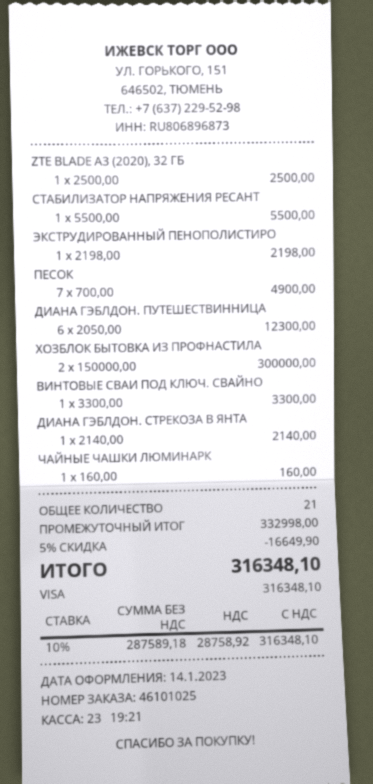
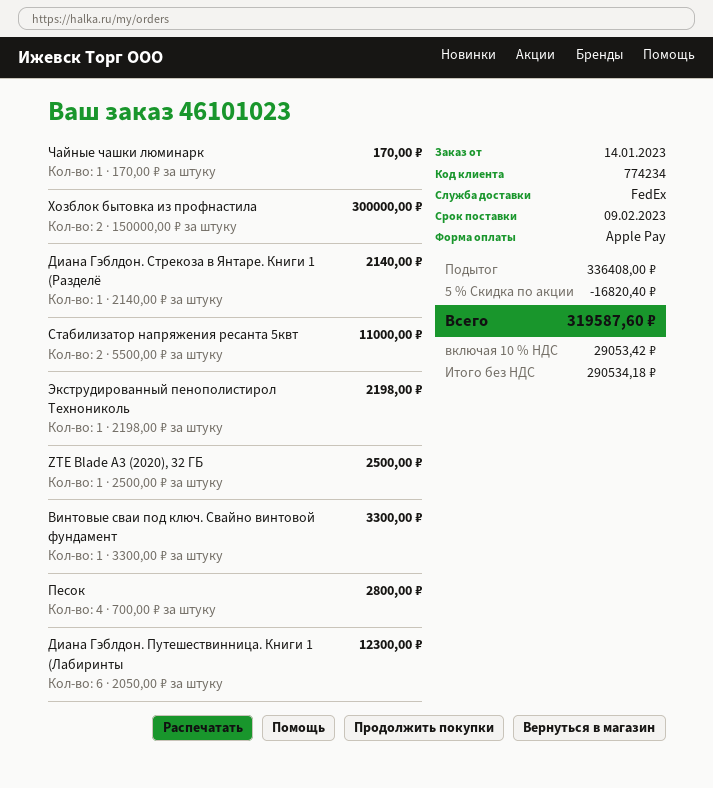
order number: 46101025 -> 46101023
payment method: Visa -> Apple Pay
СТАБИЛИЗАТОР НАПРЯЖЕНИЯ РЕСАНТ: 1 x 5500.00 = 5500.00 -> 2 x 5500.00 = 11000.00
ПЕСОК: 7 x 700.00 = 4900.00 -> 4 x 700.00 = 2800.00
ЧАЙНЫЕ ЧАШКИ ЛЮМИНАРК: 1 x 160.00 = 160.00 -> 1 x 170.00 = 170.00
subtotal: 332998.00 -> 336408.00
discount: 5% = 16649.90 -> 5% = 16820.40
net: 287589.18 -> 290534.18
tax: 10% = 28758.92 -> 10% = 29053.42
total: 316348.10 -> 319587.60

